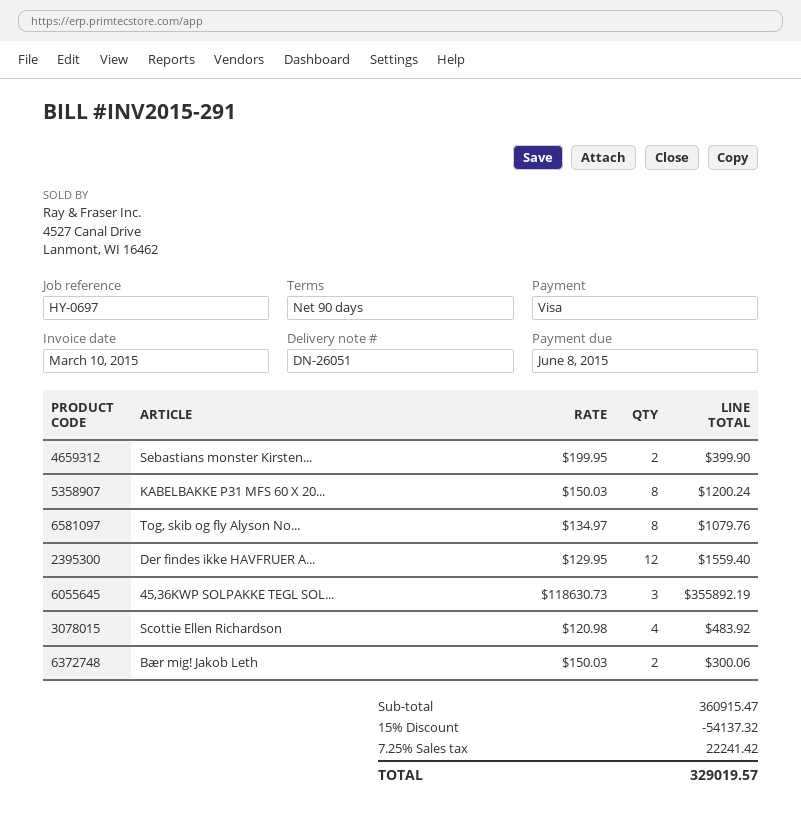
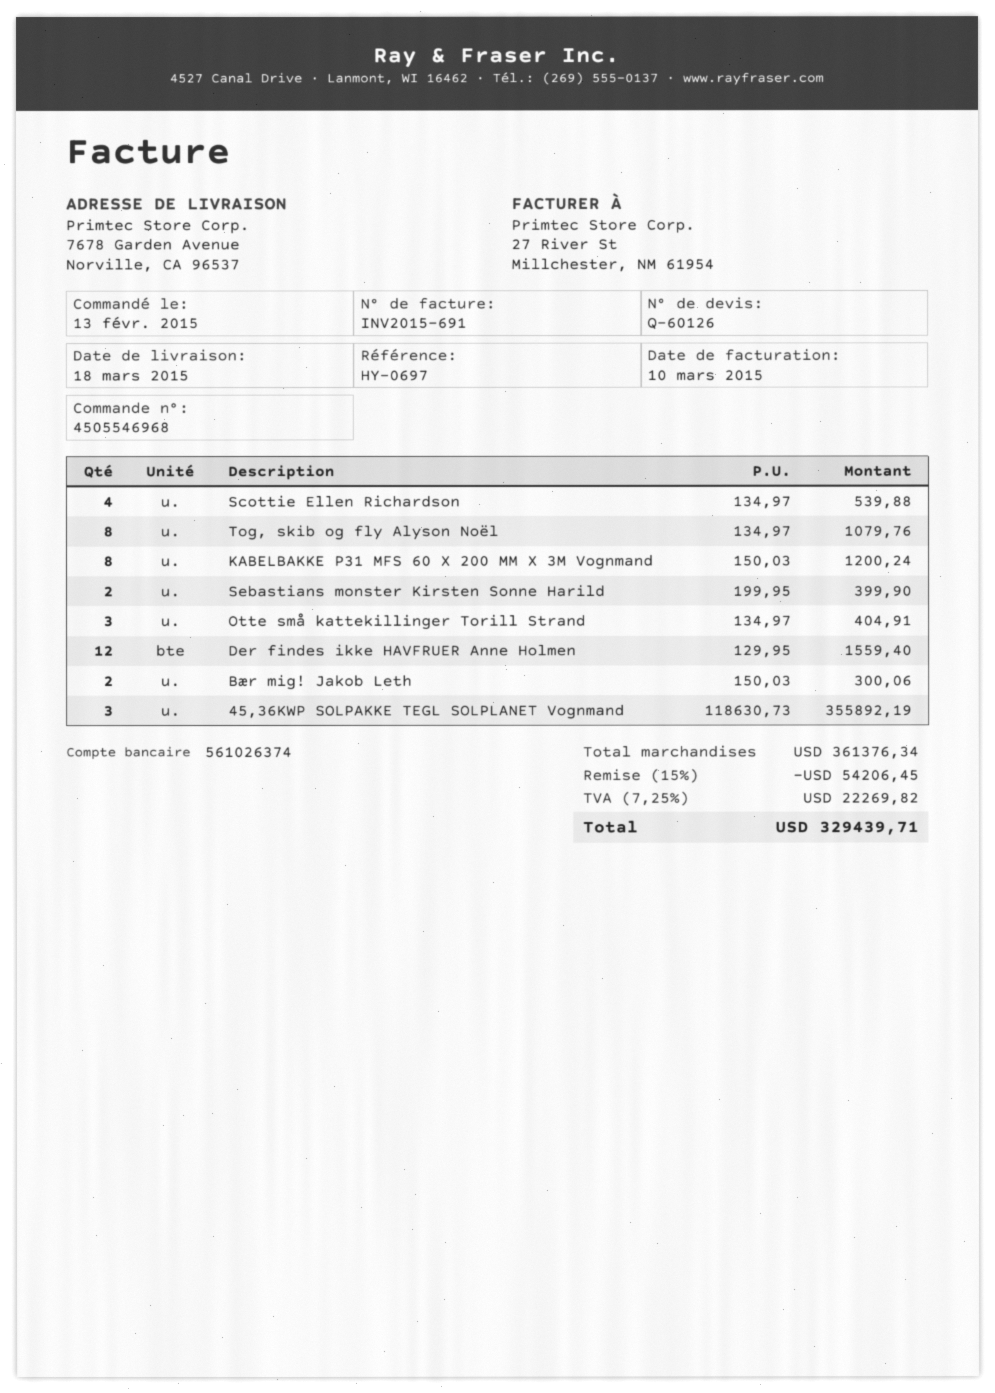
invoice number: INV2015-291 -> INV2015-691
Scottie Ellen Richardson: 4 x 120.98 = 483.92 -> 4 x 134.97 = 539.88
Otte små kattekillinger Torill Strand: none -> 3 x 134.97 = 404.91
subtotal: 360915.47 -> 361376.34
discount: 15% = 54137.32 -> 15% = 54206.45
tax: 7.25% = 22241.42 -> 7.25% = 22269.82
total: 329019.57 -> 329439.71

